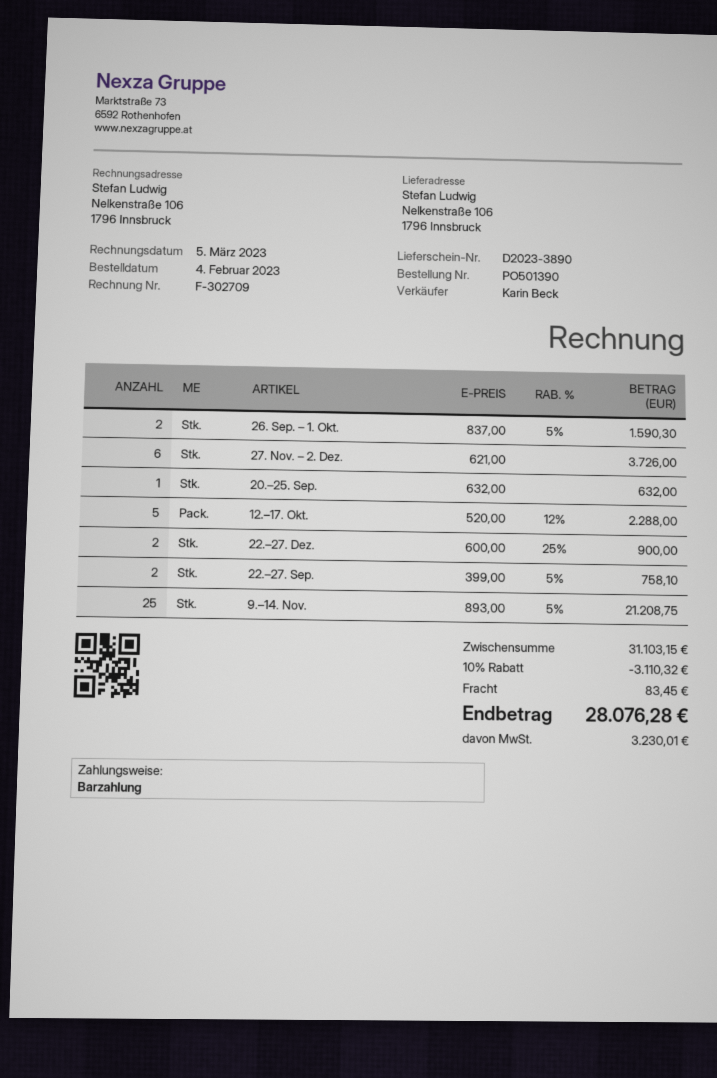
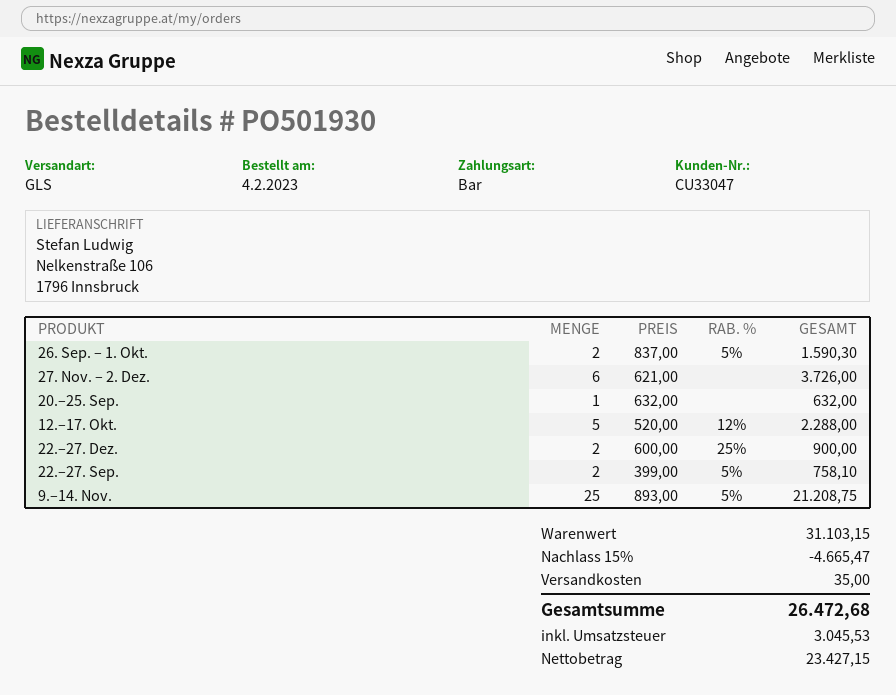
order number: PO501390 -> PO501930
discount: 10% = 3110.32 -> 15% = 4665.47
shipping: 83.45 -> 35.00
tax: 3230.01 -> 3045.53
total: 28076.28 -> 26472.68

